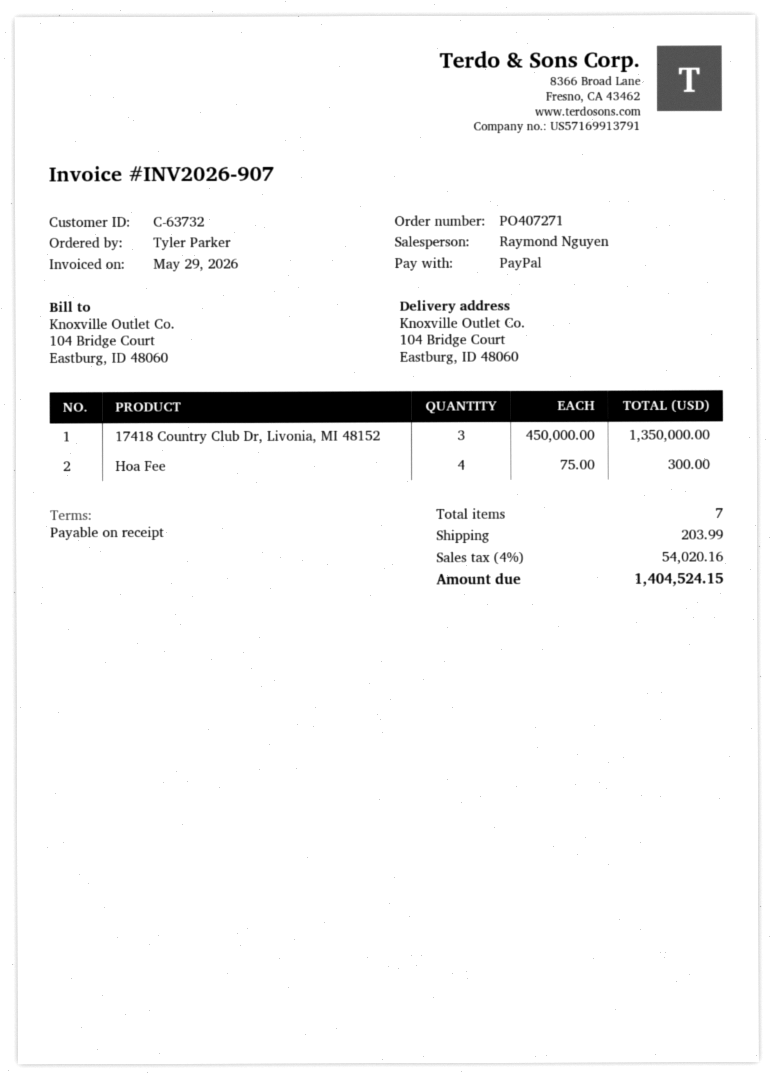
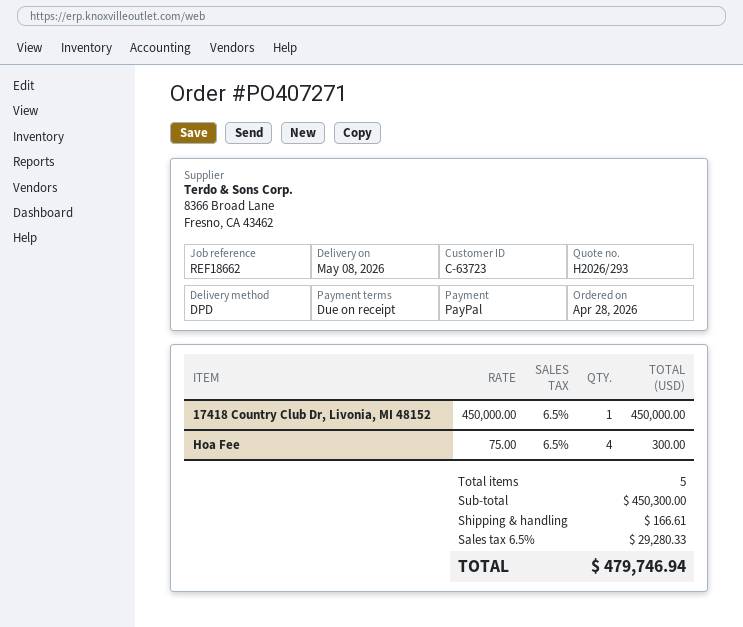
customer number: C-63732 -> C-63723
17418 Country Club Dr, Livonia, MI 48152: 3 x 450000.00 = 1350000.00 -> 1 x 450000.00 = 450000.00
total quantity: 7 -> 5
shipping: 203.99 -> 166.61
tax: 4% = 54020.16 -> 6.5% = 29280.33
total: 1404524.15 -> 479746.94

